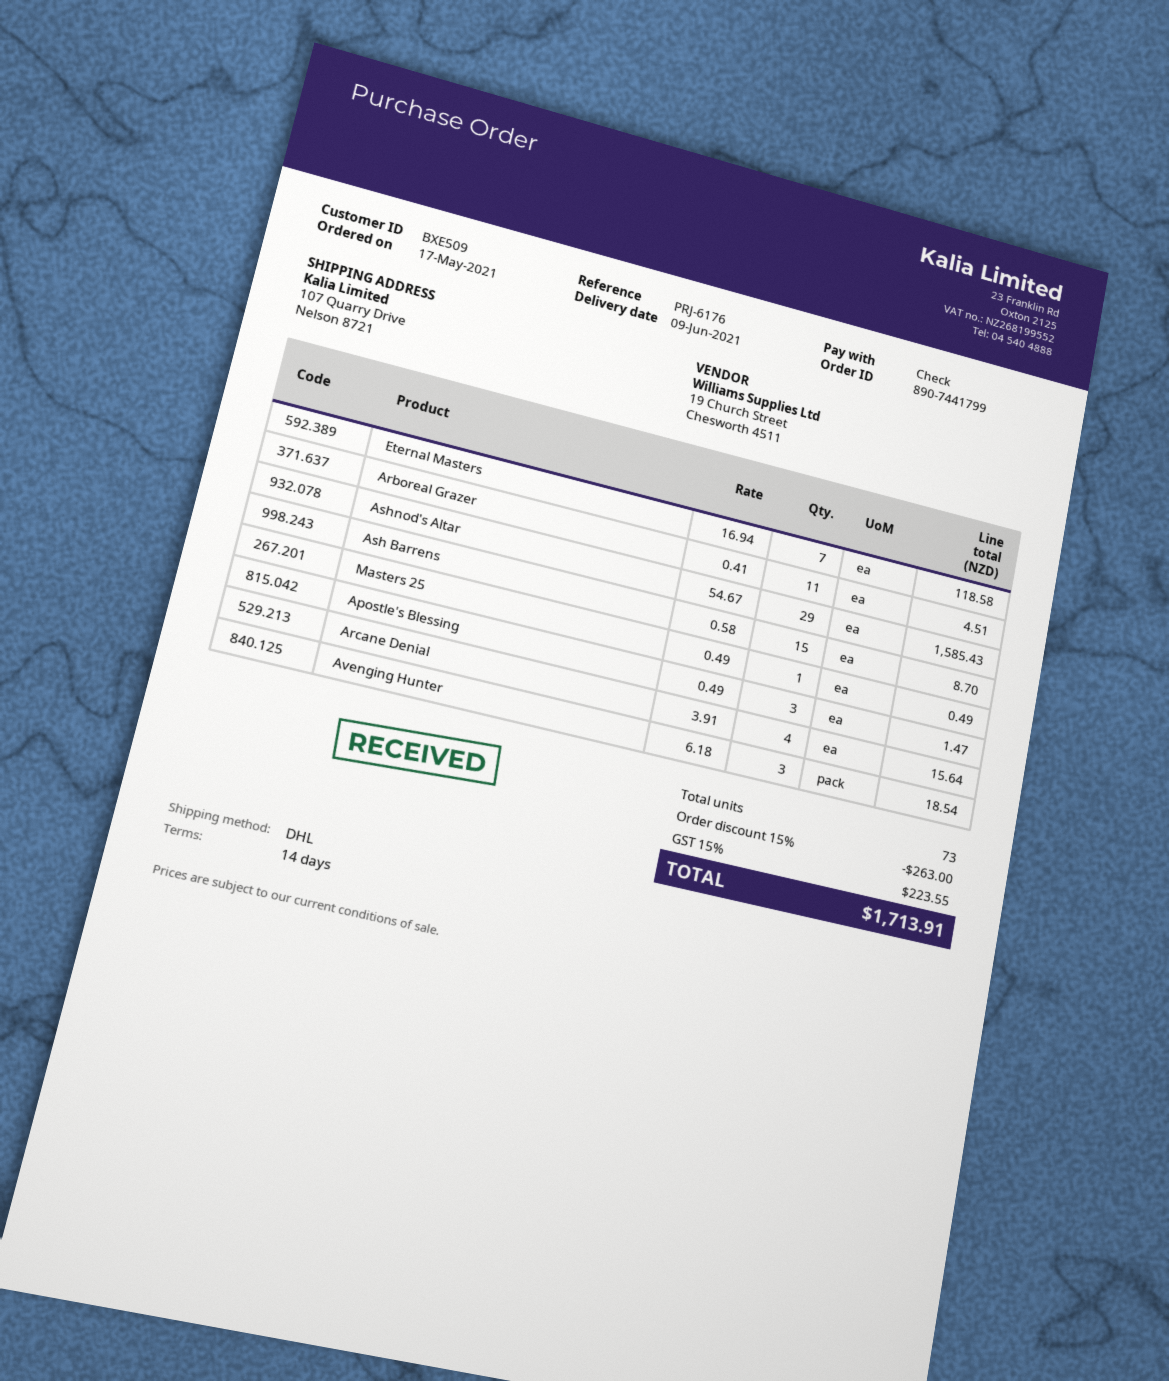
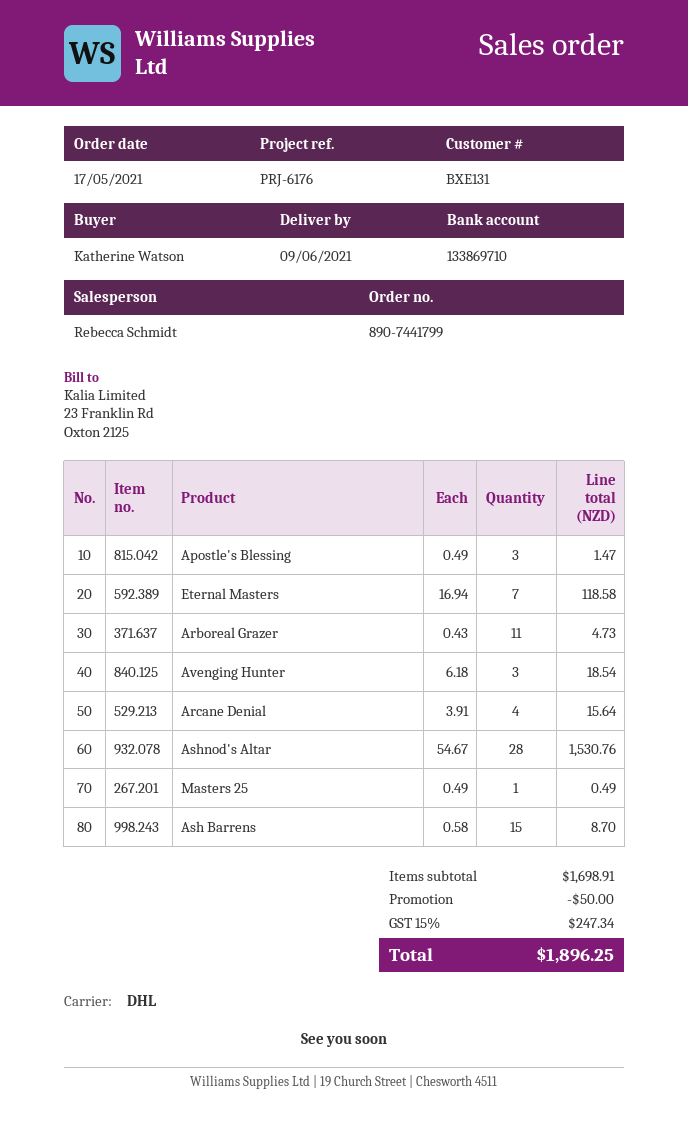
customer number: BXE509 -> BXE131
Arboreal Grazer: 11 x 0.41 = 4.51 -> 11 x 0.43 = 4.73
Ashnod's Altar: 29 x 54.67 = 1585.43 -> 28 x 54.67 = 1530.76
discount: 263.00 -> 50.00
tax: 15% = 223.55 -> 15% = 247.34
total: 1713.91 -> 1896.25

